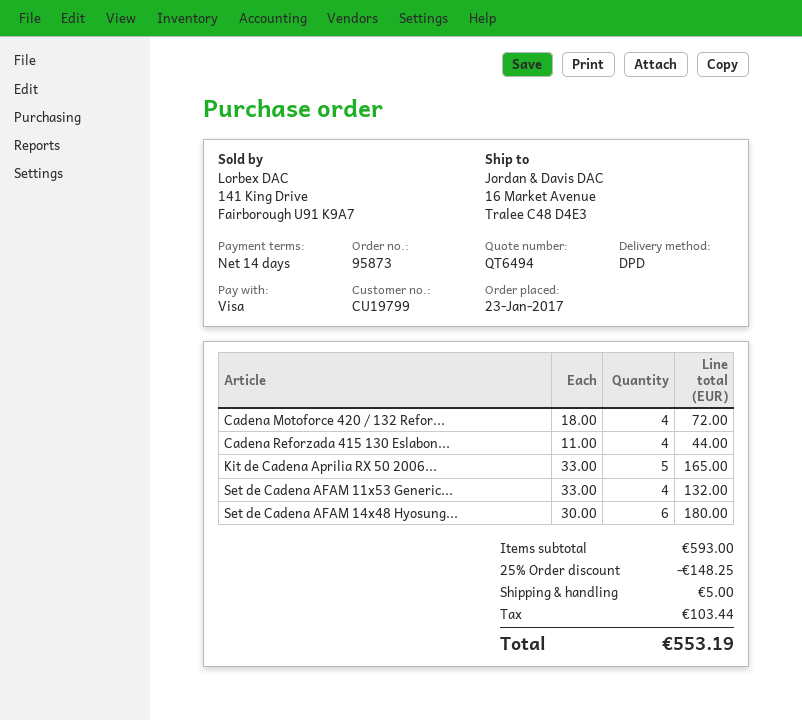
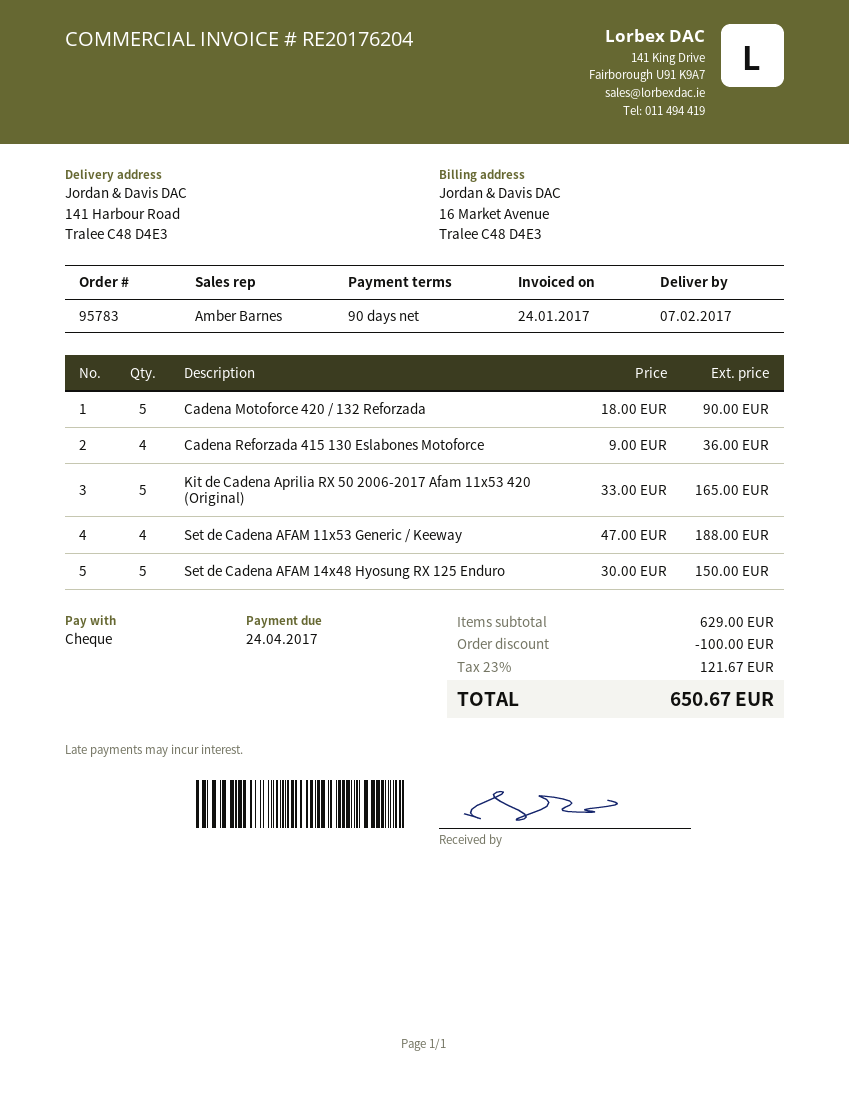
order number: 95873 -> 95783
payment terms: 14 days -> 90 days
payment method: Visa -> cheque
ship to: 16 Market Avenue, Tralee C48 D4E3 -> 141 Harbour Road, Tralee C48 D4E3
Cadena Motoforce 420 / 132 Refor...: 4 x 18.00 = 72.00 -> 5 x 18.00 = 90.00
Cadena Reforzada 415 130 Eslabon...: 4 x 11.00 = 44.00 -> 4 x 9.00 = 36.00
Set de Cadena AFAM 11x53 Generic...: 4 x 33.00 = 132.00 -> 4 x 47.00 = 188.00
Set de Cadena AFAM 14x48 Hyosung...: 6 x 30.00 = 180.00 -> 5 x 30.00 = 150.00
subtotal: 593.00 -> 629.00
discount: 148.25 -> 100.00
shipping: 5.00 -> none
tax: 103.44 -> 121.67
total: 553.19 -> 650.67

